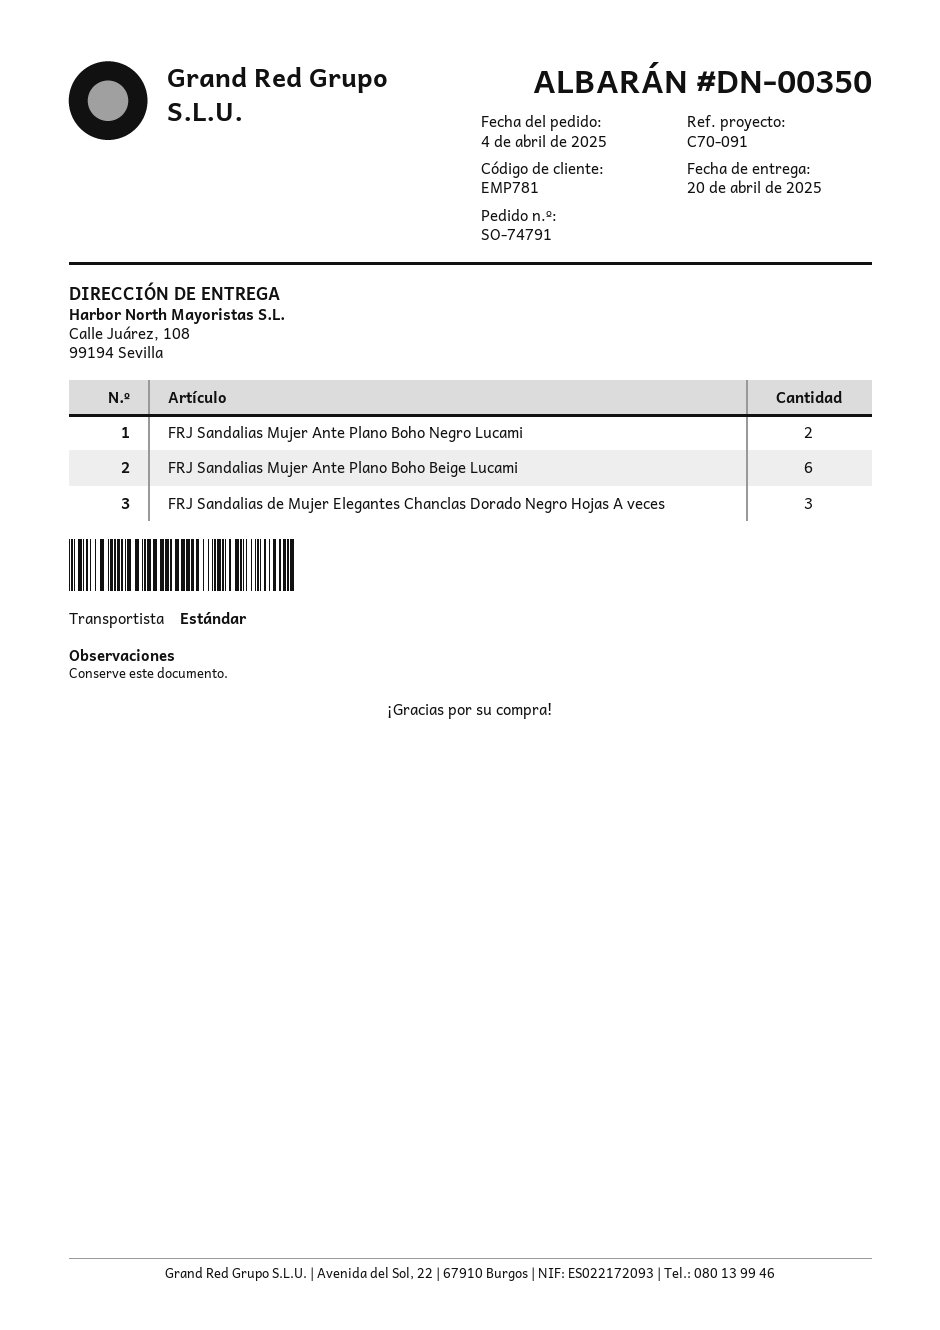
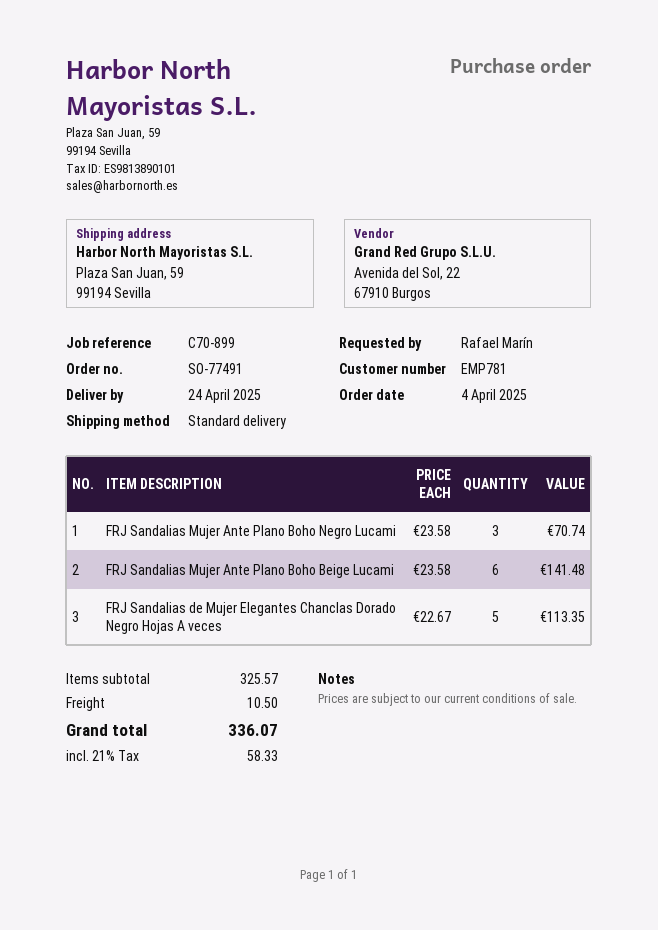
order number: SO-74791 -> SO-77491
delivery date: 2025-04-20 -> 2025-04-24
reference: C70-091 -> C70-899
ship to: Calle Juárez, 108, 99194 Sevilla -> Plaza San Juan, 59, 99194 Sevilla
FRJ Sandalias Mujer Ante Plano Boho Negro Lucami: 2 -> 3
FRJ Sandalias de Mujer Elegantes Chanclas Dorado Negro Hojas A veces: 3 -> 5

